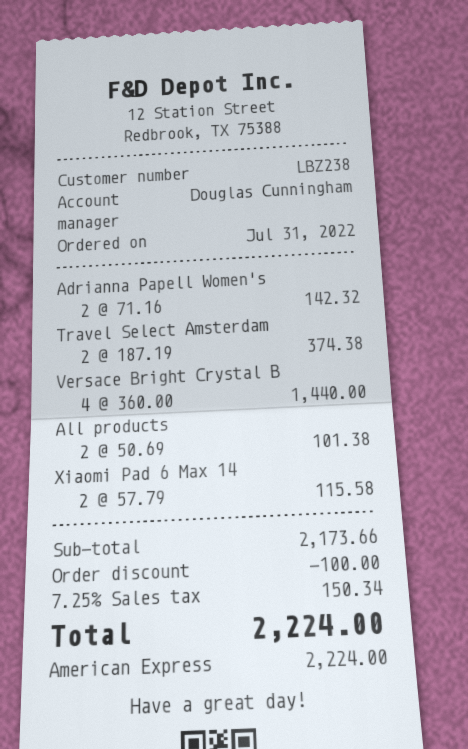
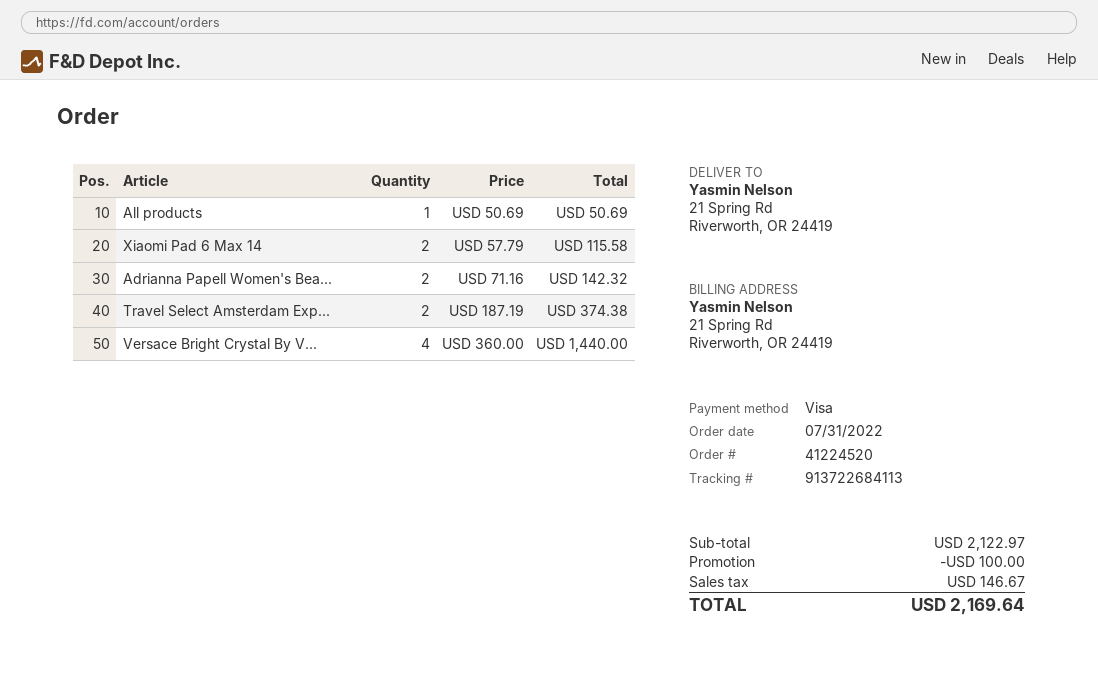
payment method: American Express -> Visa
All products: 2 x 50.69 = 101.38 -> 1 x 50.69 = 50.69
subtotal: 2173.66 -> 2122.97
tax: 150.34 -> 146.67
total: 2224.00 -> 2169.64

